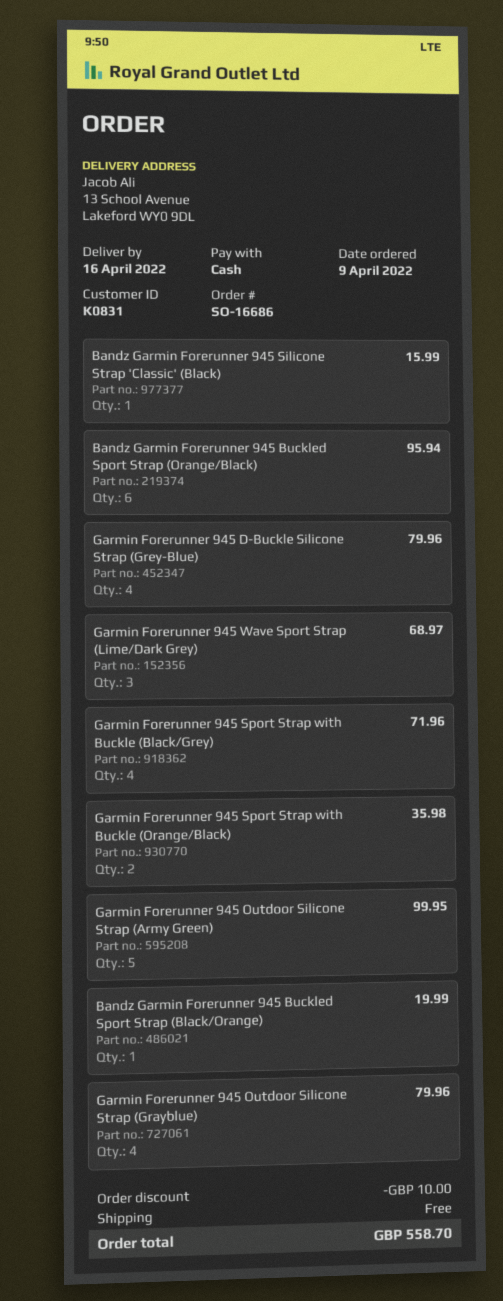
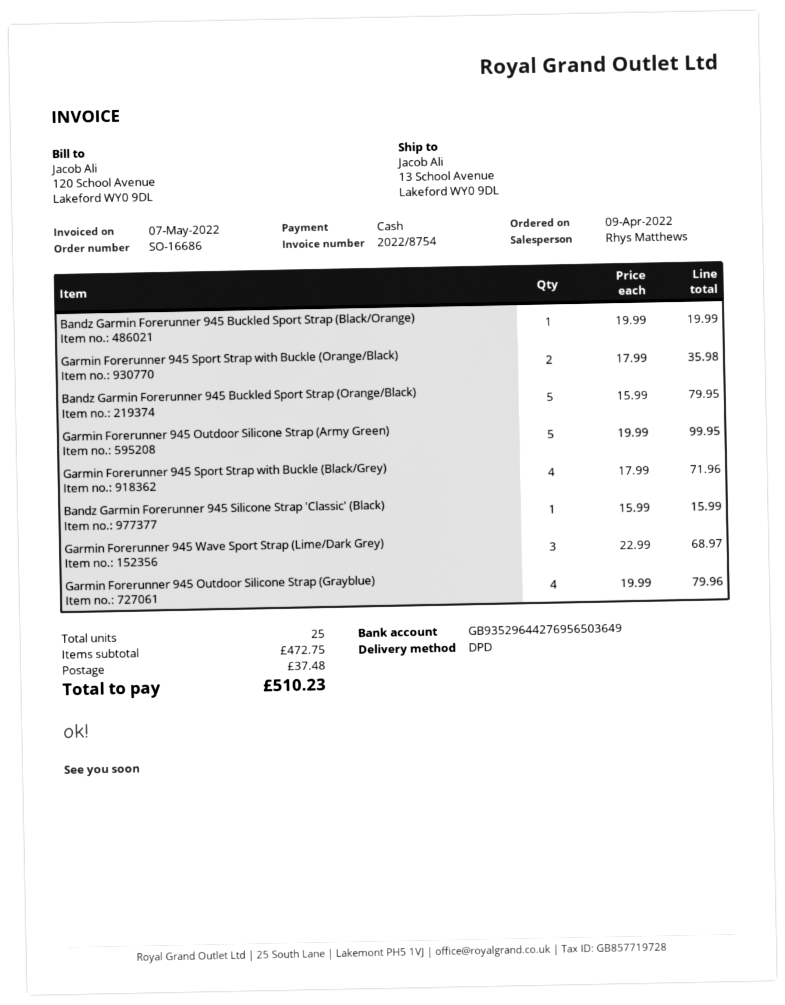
Bandz Garmin Forerunner 945 Buckled Sport Strap (Orange/Black): 6 for 95.94 -> 5 for 79.95
Garmin Forerunner 945 D-Buckle Silicone Strap (Grey-Blue): 4 for 79.96 -> none
discount: 10.00 -> none
shipping: 0.00 -> 37.48
total: 558.70 -> 510.23

